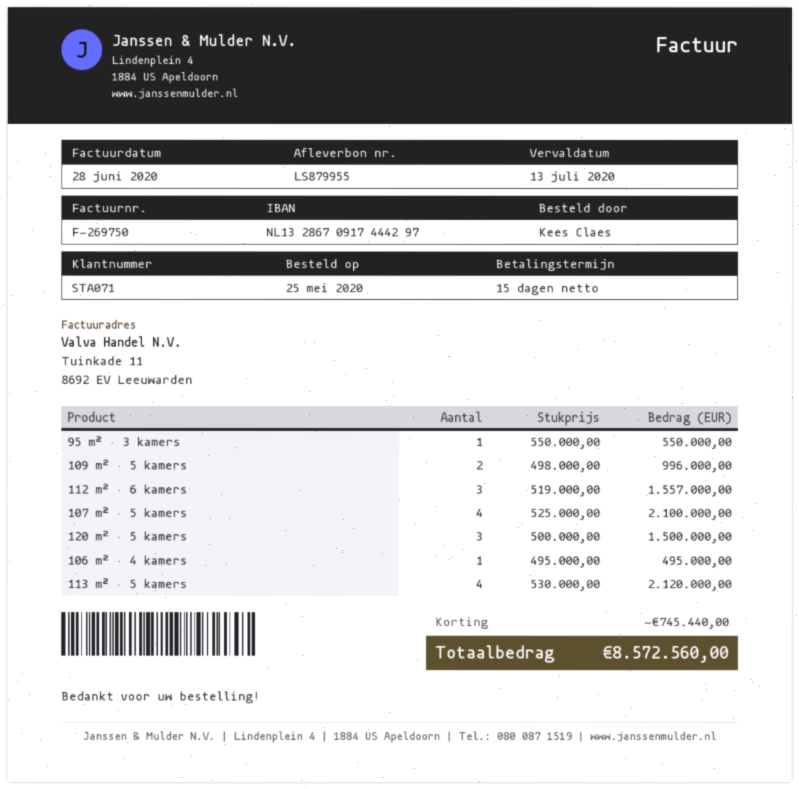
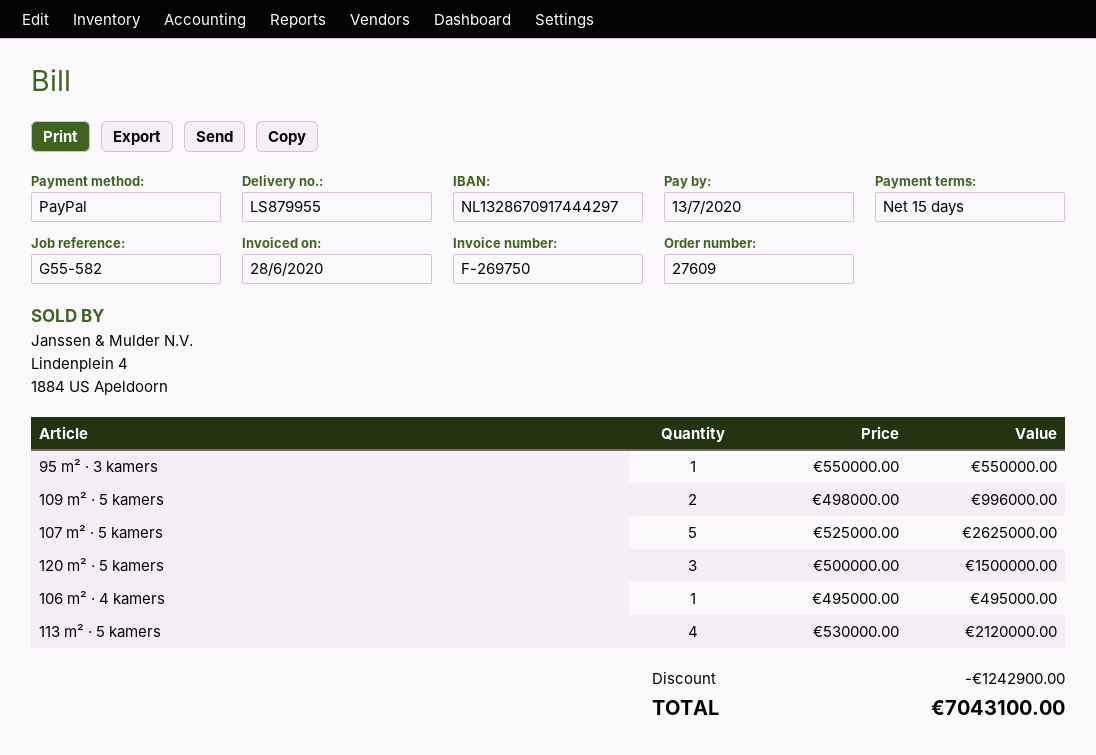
112 m² · 6 kamers: 3 x 519000.00 = 1557000.00 -> none
107 m² · 5 kamers: 4 x 525000.00 = 2100000.00 -> 5 x 525000.00 = 2625000.00
discount: 745440.00 -> 1242900.00
total: 8572560.00 -> 7043100.00

